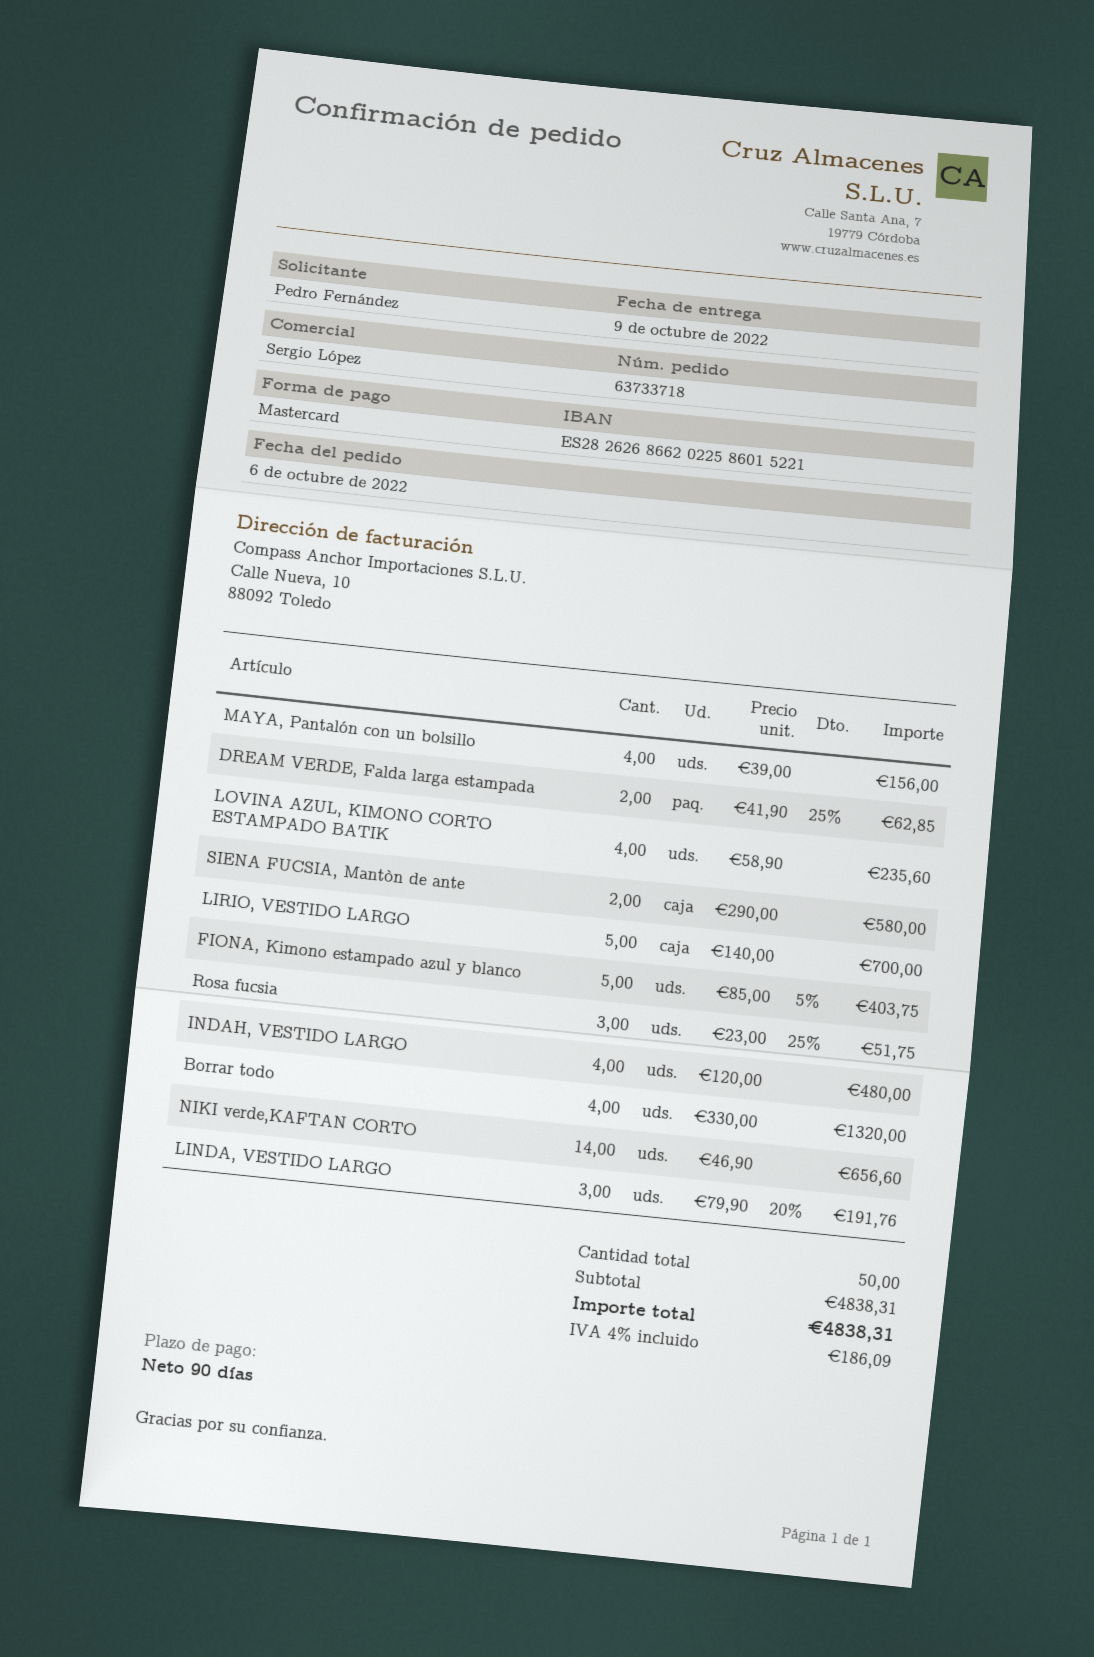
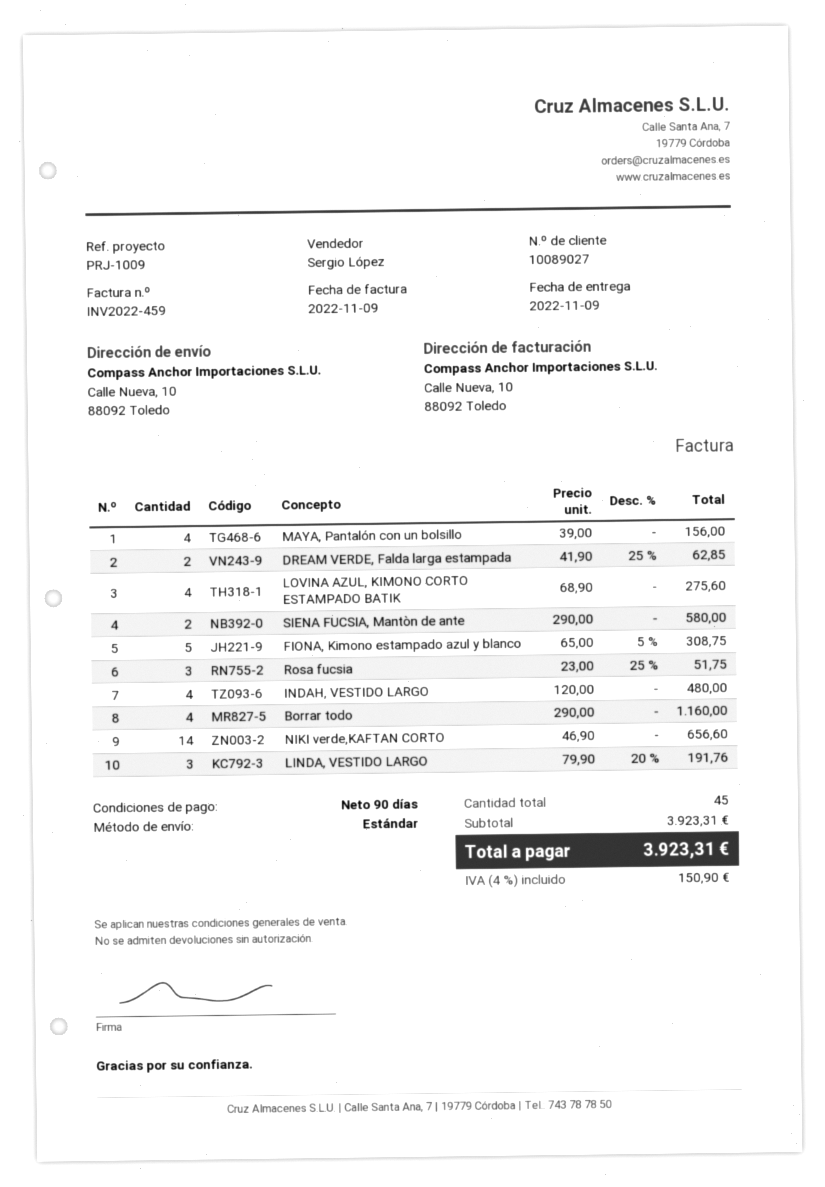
delivery date: 2022-10-09 -> 2022-11-09
LOVINA AZUL, KIMONO CORTO ESTAMPADO BATIK: 4 x 58.90 = 235.60 -> 4 x 68.90 = 275.60
LIRIO, VESTIDO LARGO: 5 x 140.00 = 700.00 -> none
FIONA, Kimono estampado azul y blanco: 5 x 85.00 - 5% = 403.75 -> 5 x 65.00 - 5% = 308.75
Borrar todo: 4 x 330.00 = 1320.00 -> 4 x 290.00 = 1160.00
total quantity: 50 -> 45
subtotal: 4838.31 -> 3923.31
tax: 4% = 186.09 -> 4% = 150.90
total: 4838.31 -> 3923.31

